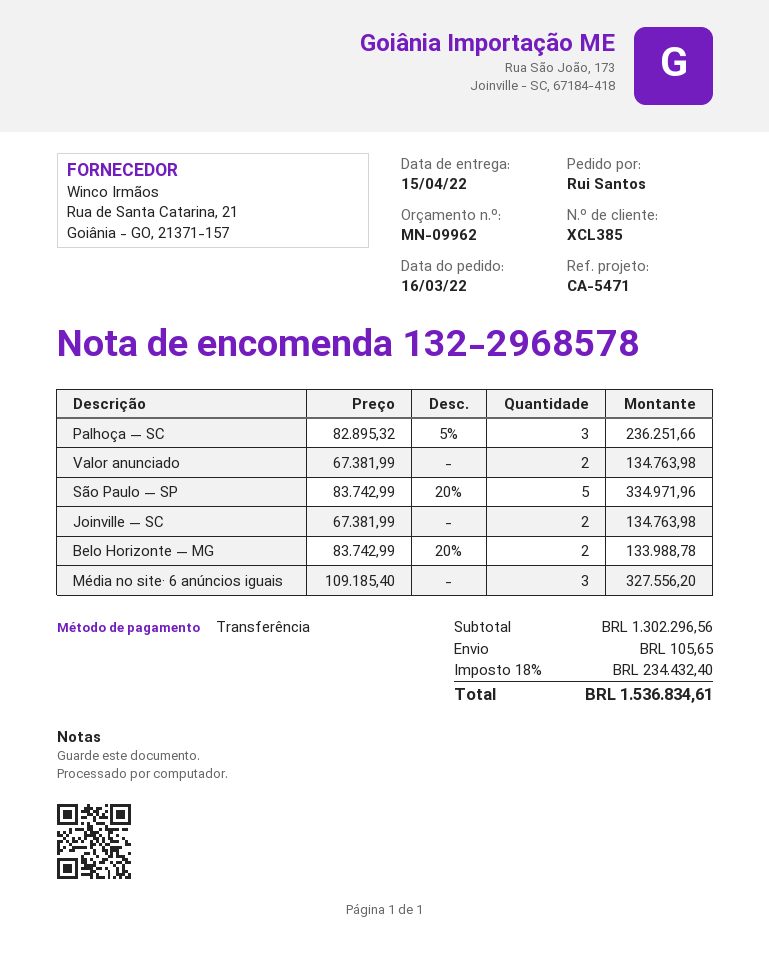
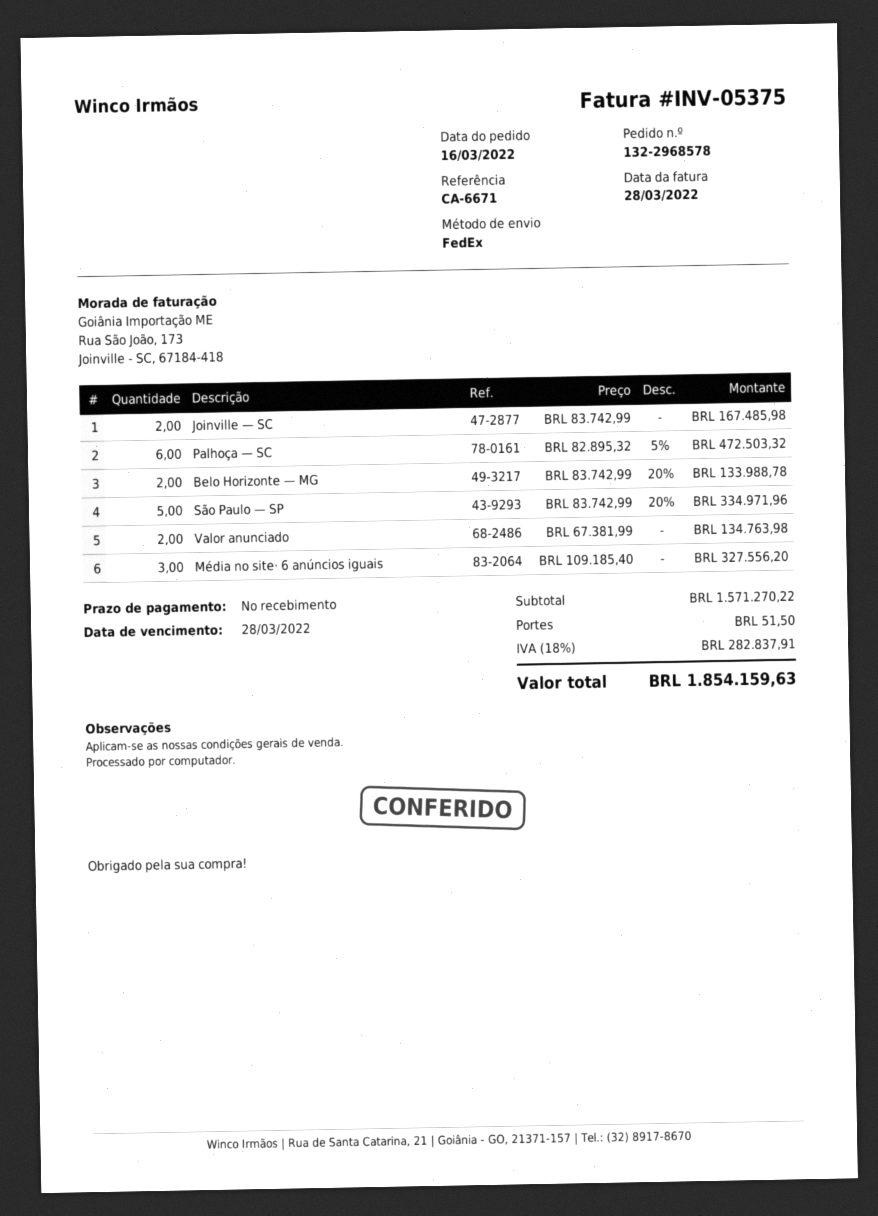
reference: CA-5471 -> CA-6671
Palhoça — SC: 3 x 82895.32 - 5% = 236251.66 -> 6 x 82895.32 - 5% = 472503.32
Joinville — SC: 2 x 67381.99 = 134763.98 -> 2 x 83742.99 = 167485.98
subtotal: 1302296.56 -> 1571270.22
shipping: 105.65 -> 51.50
tax: 18% = 234432.40 -> 18% = 282837.91
total: 1536834.61 -> 1854159.63

